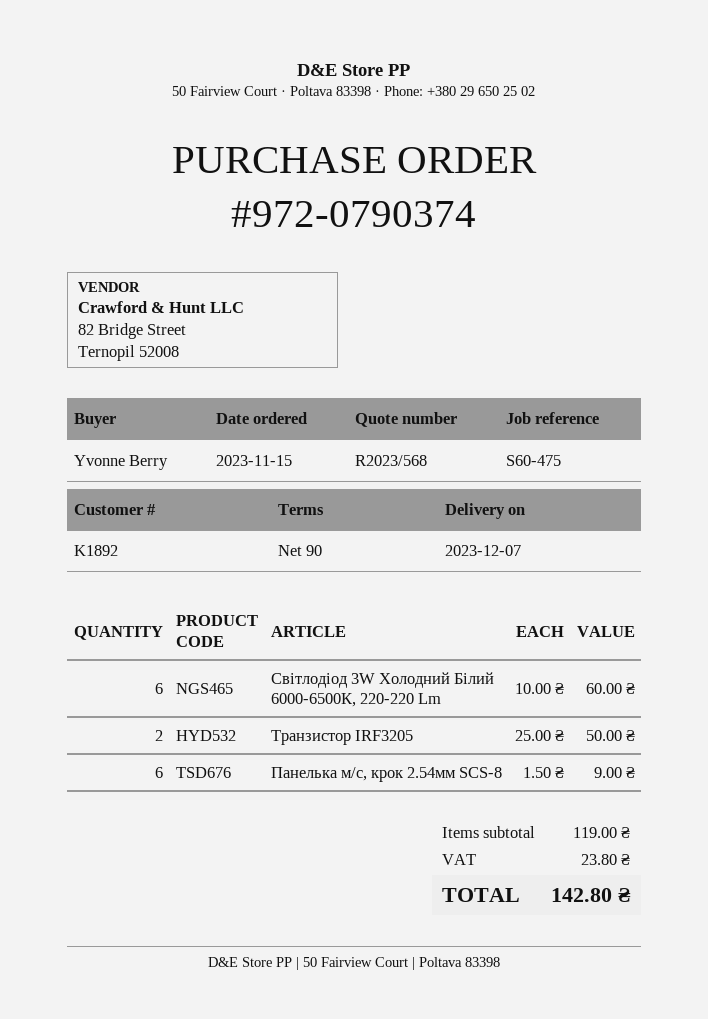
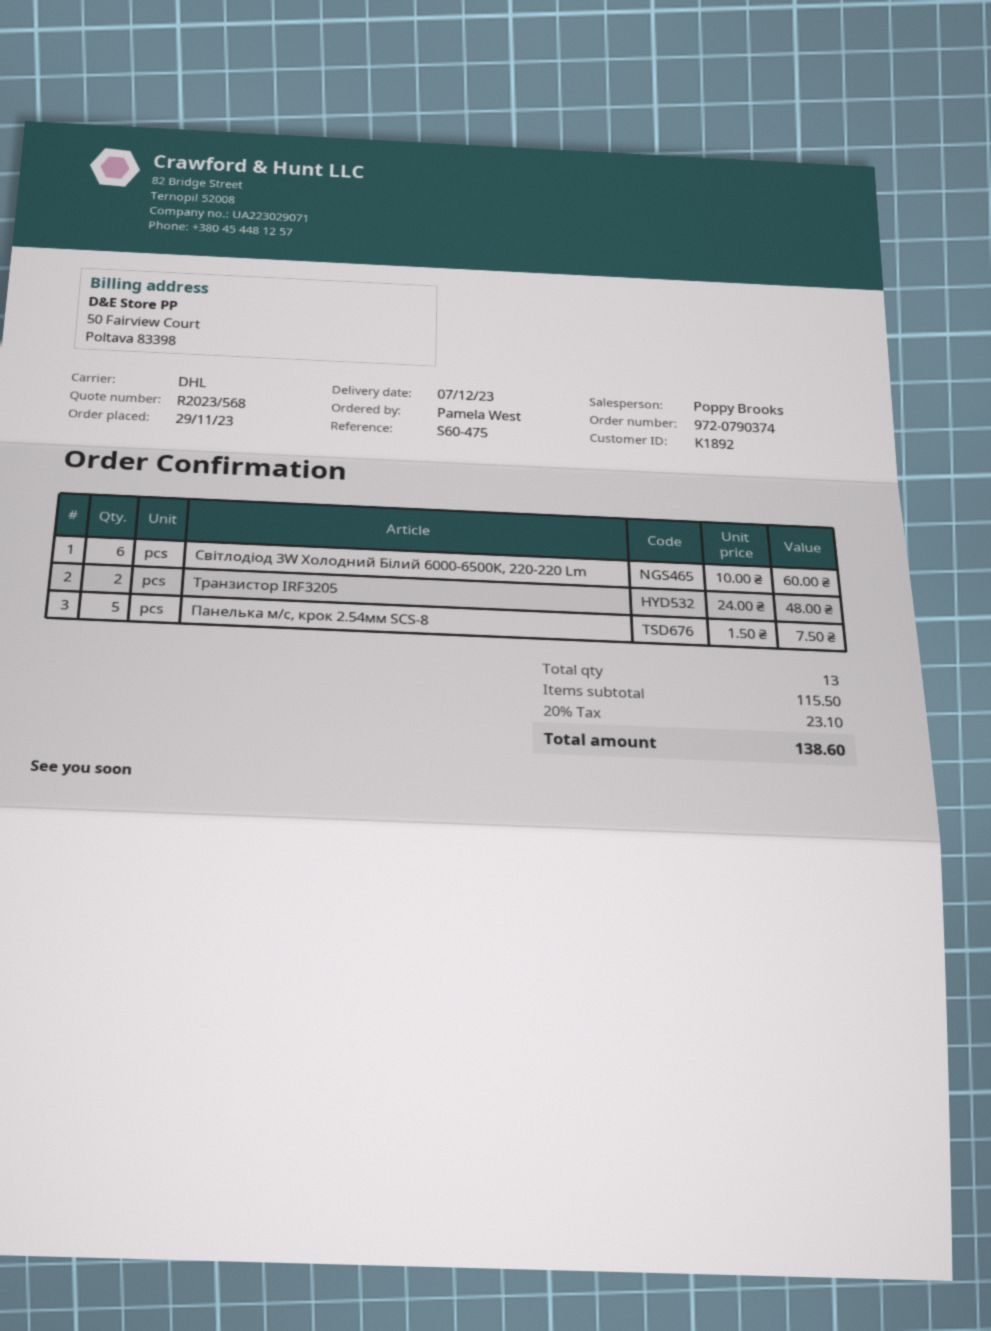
order date: 2023-11-15 -> 2023-11-29
ordered by: Yvonne Berry -> Pamela West
Транзистор IRF3205: 2 x 25.00 = 50.00 -> 2 x 24.00 = 48.00
Панелька м/с, крок 2.54мм SCS-8: 6 x 1.50 = 9.00 -> 5 x 1.50 = 7.50
subtotal: 119.00 -> 115.50
tax: 23.80 -> 23.10
total: 142.80 -> 138.60

